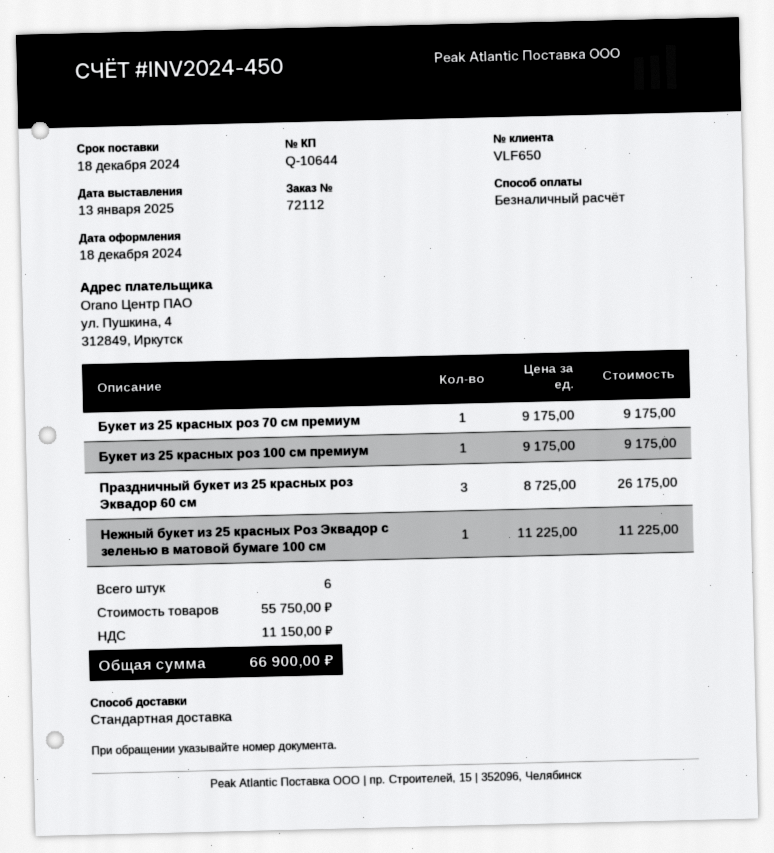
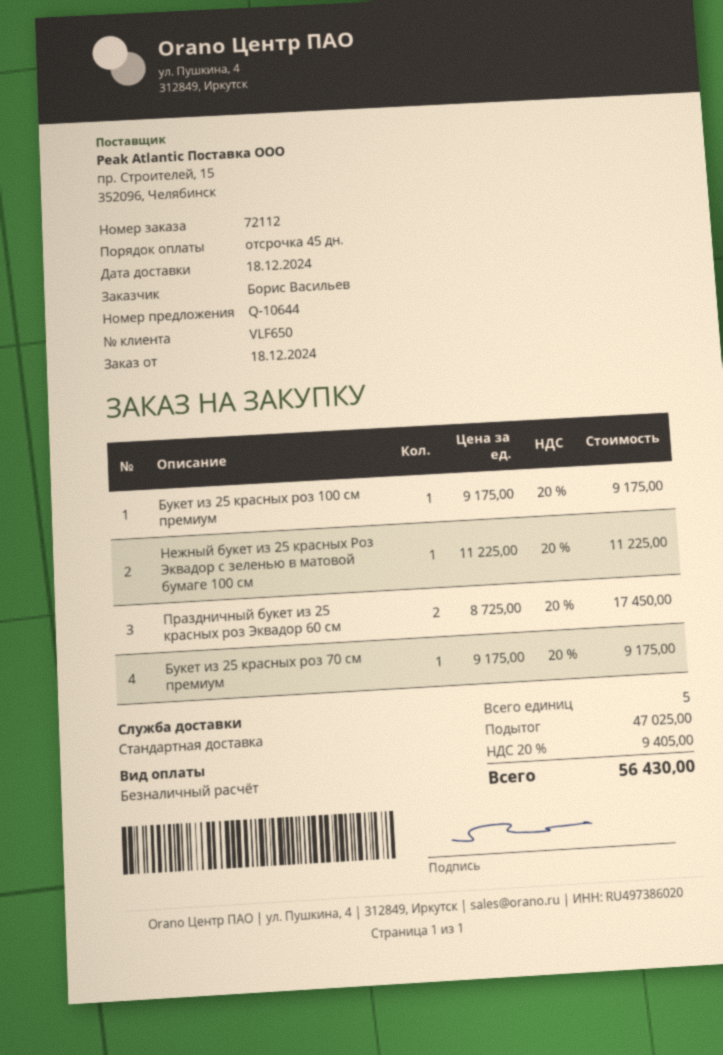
Праздничный букет из 25 красных роз Эквадор 60 см: 3 x 8725.00 = 26175.00 -> 2 x 8725.00 = 17450.00
total quantity: 6 -> 5
subtotal: 55750.00 -> 47025.00
tax: 11150.00 -> 9405.00
total: 66900.00 -> 56430.00

